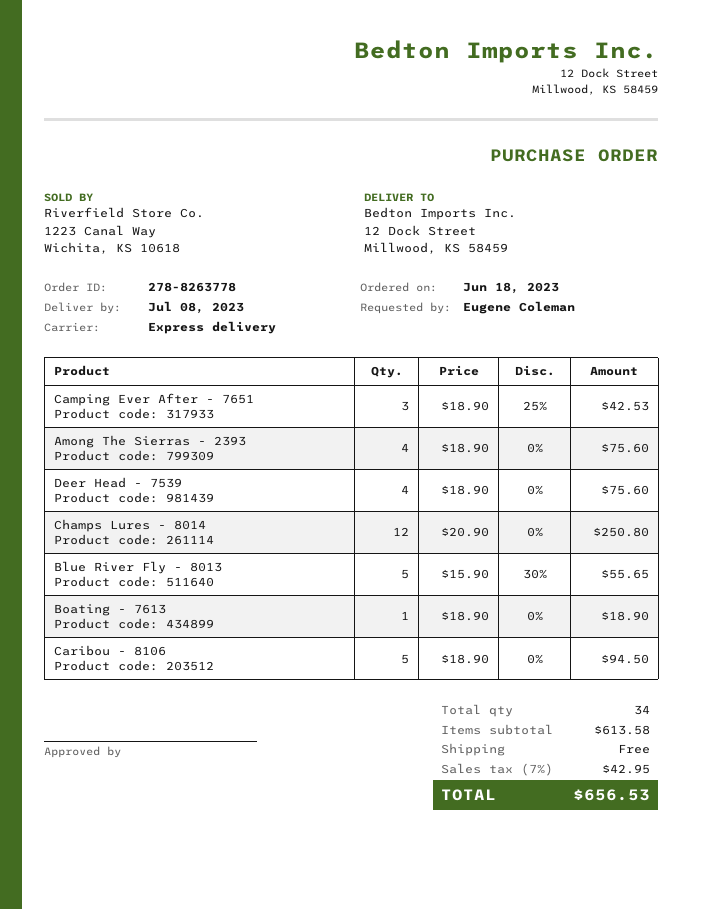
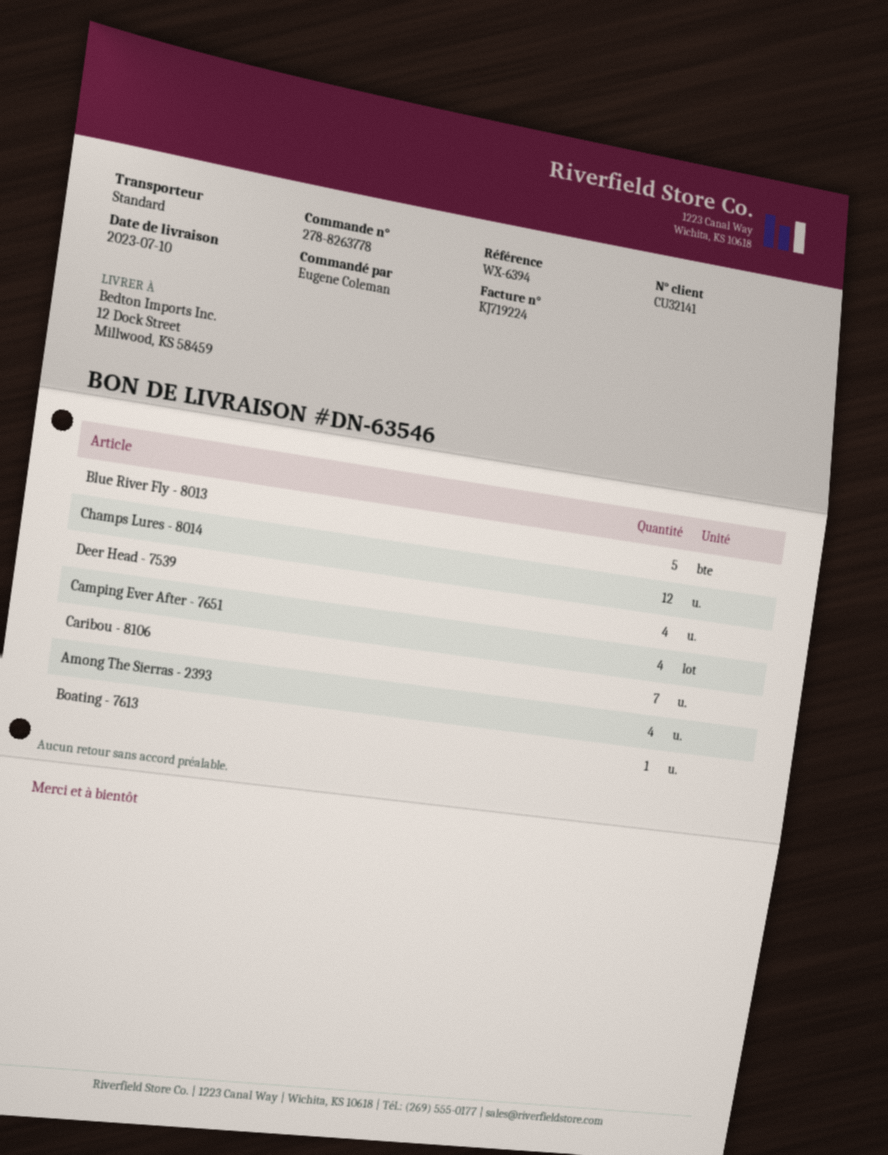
delivery date: 2023-07-08 -> 2023-07-10
shipping method: express -> standard
Camping Ever After - 7651: 3 -> 4
Caribou - 8106: 5 -> 7

